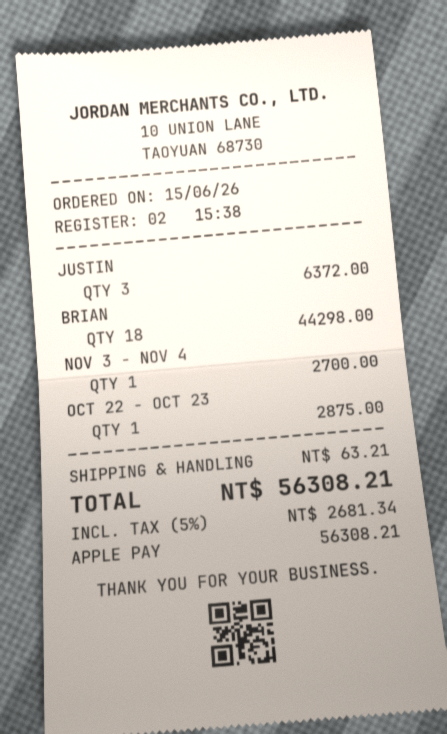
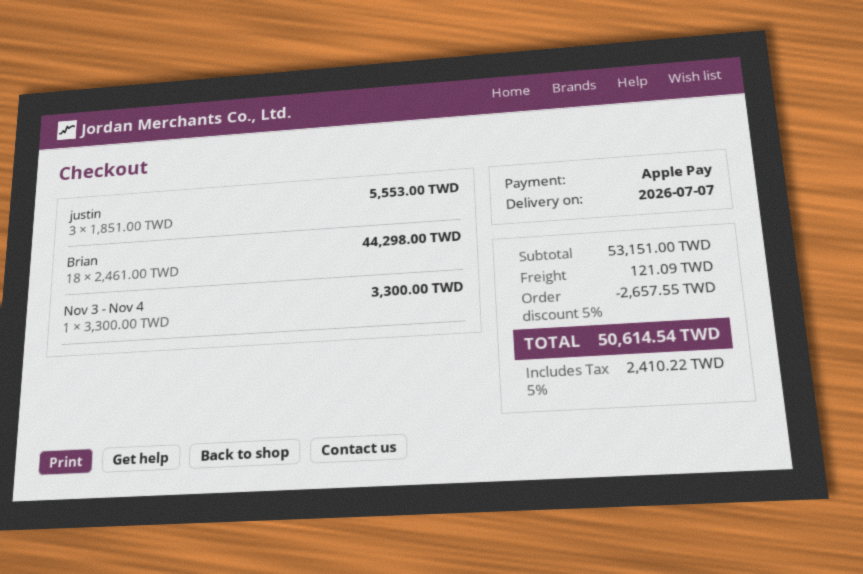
JUSTIN: 3 for 6372.00 -> 3 for 5553.00
NOV 3 - NOV 4: 1 for 2700.00 -> 1 for 3300.00
OCT 22 - OCT 23: 1 for 2875.00 -> none
discount: none -> 5% = 2657.55
shipping: 63.21 -> 121.09
tax: 5% = 2681.34 -> 5% = 2410.22
total: 56308.21 -> 50614.54

